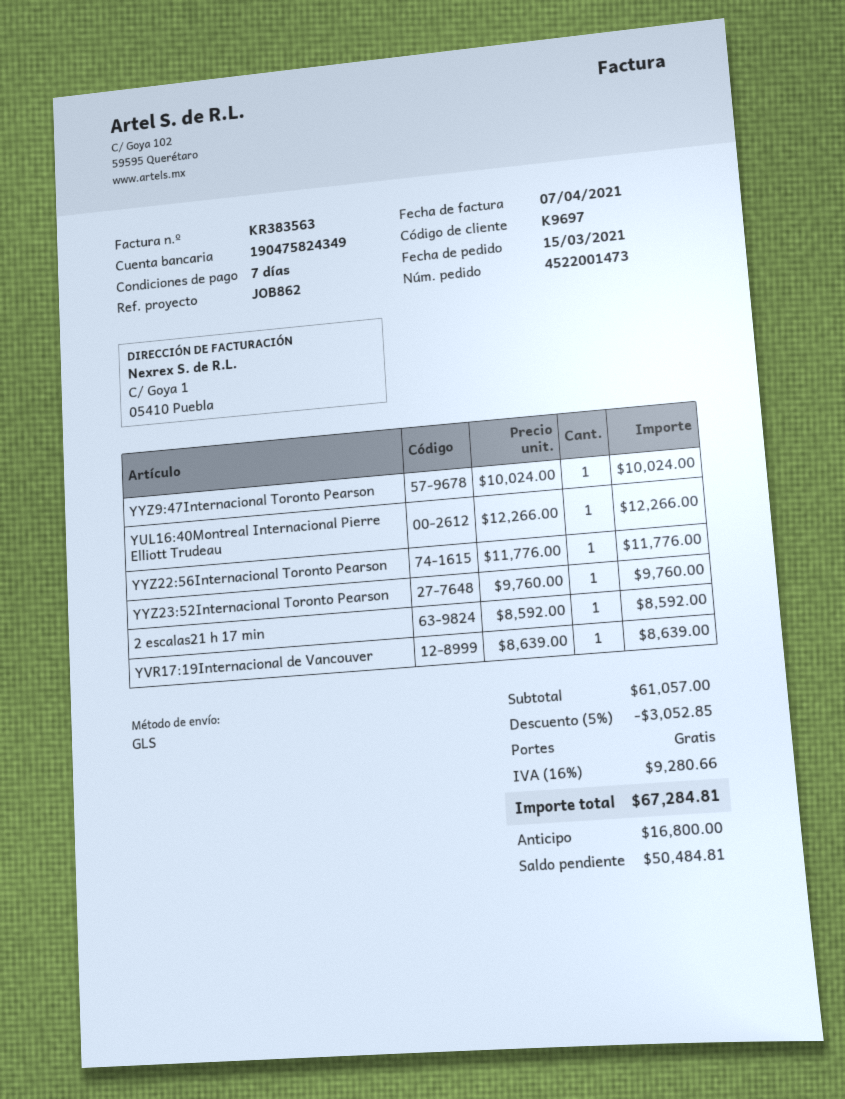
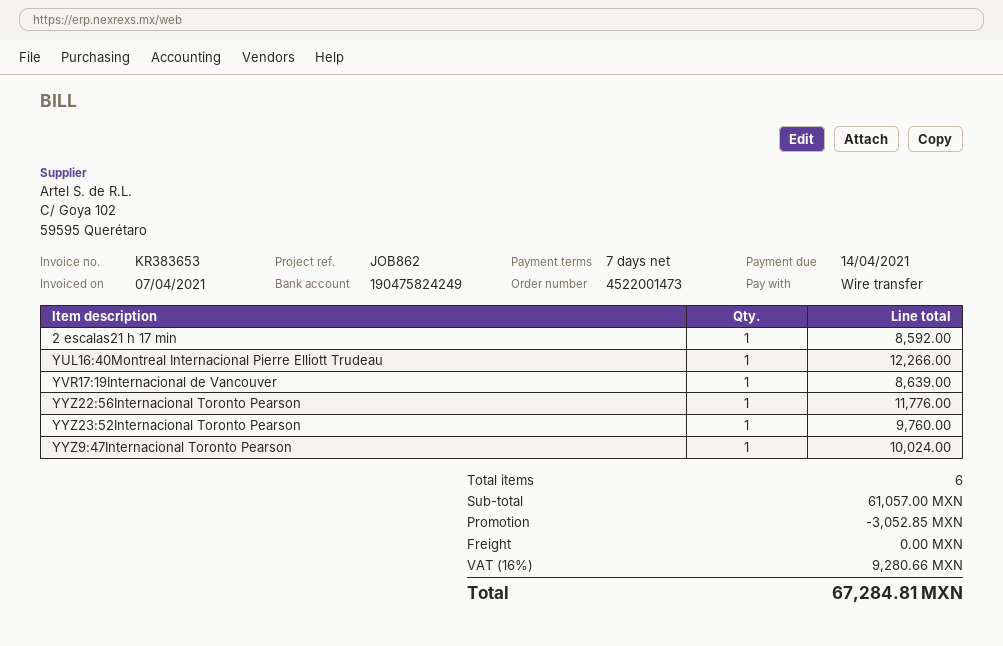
invoice number: KR383563 -> KR383653
bank account: 190475824349 -> 190475824249

